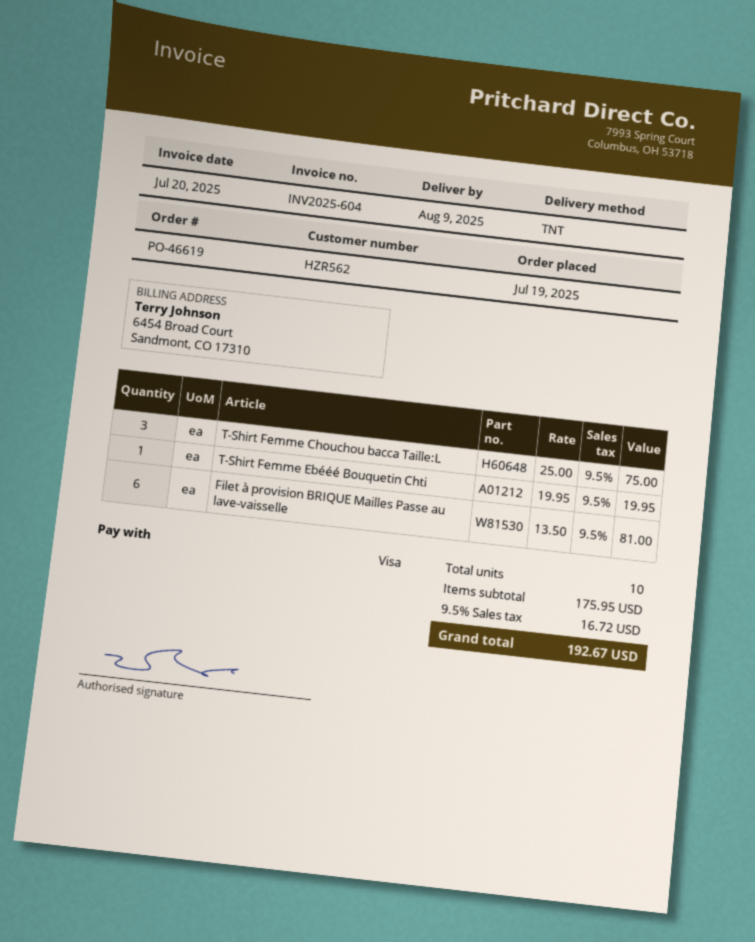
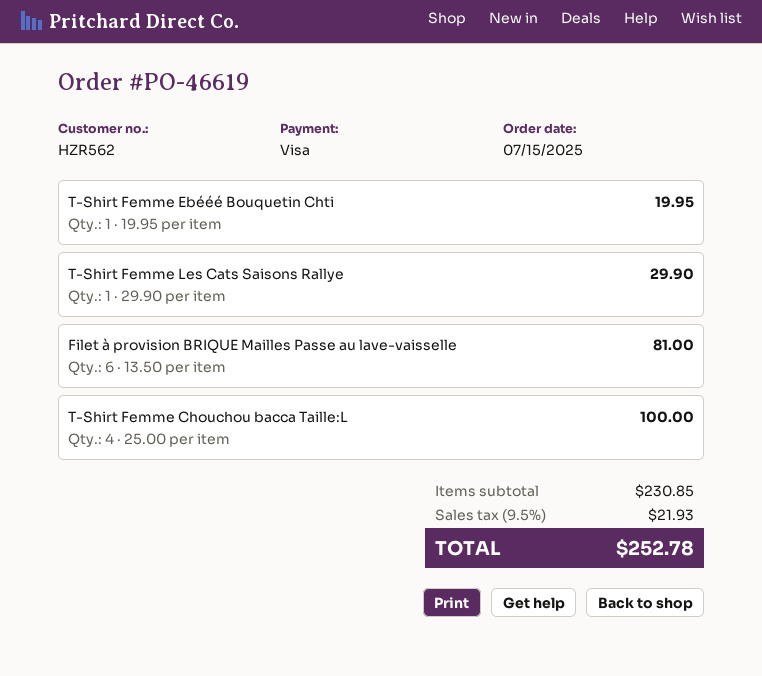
order date: 2025-07-19 -> 2025-07-15
T-Shirt Femme Chouchou bacca Taille:L: 3 x 25.00 = 75.00 -> 4 x 25.00 = 100.00
T-Shirt Femme Les Cats Saisons Rallye: none -> 1 x 29.90 = 29.90
subtotal: 175.95 -> 230.85
tax: 9.5% = 16.72 -> 9.5% = 21.93
total: 192.67 -> 252.78

